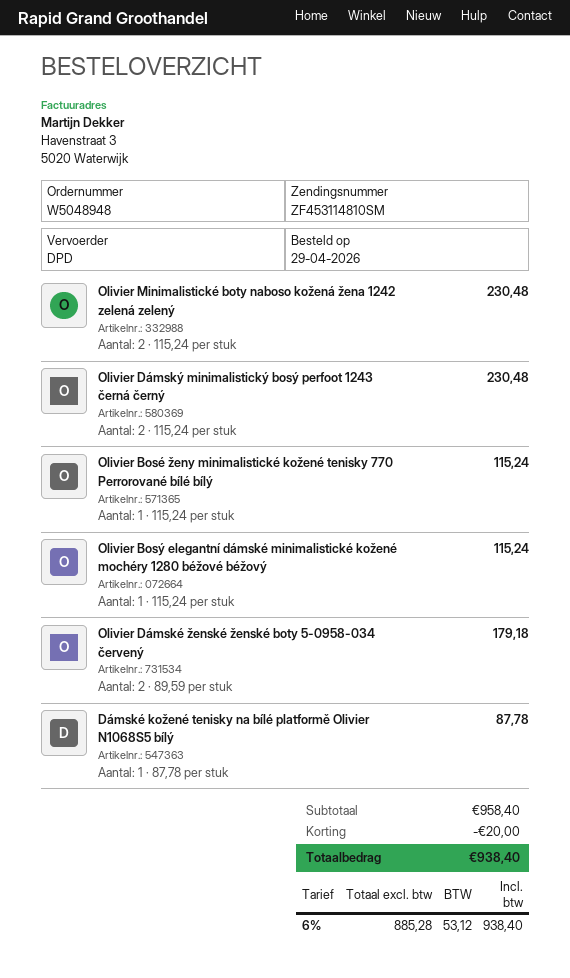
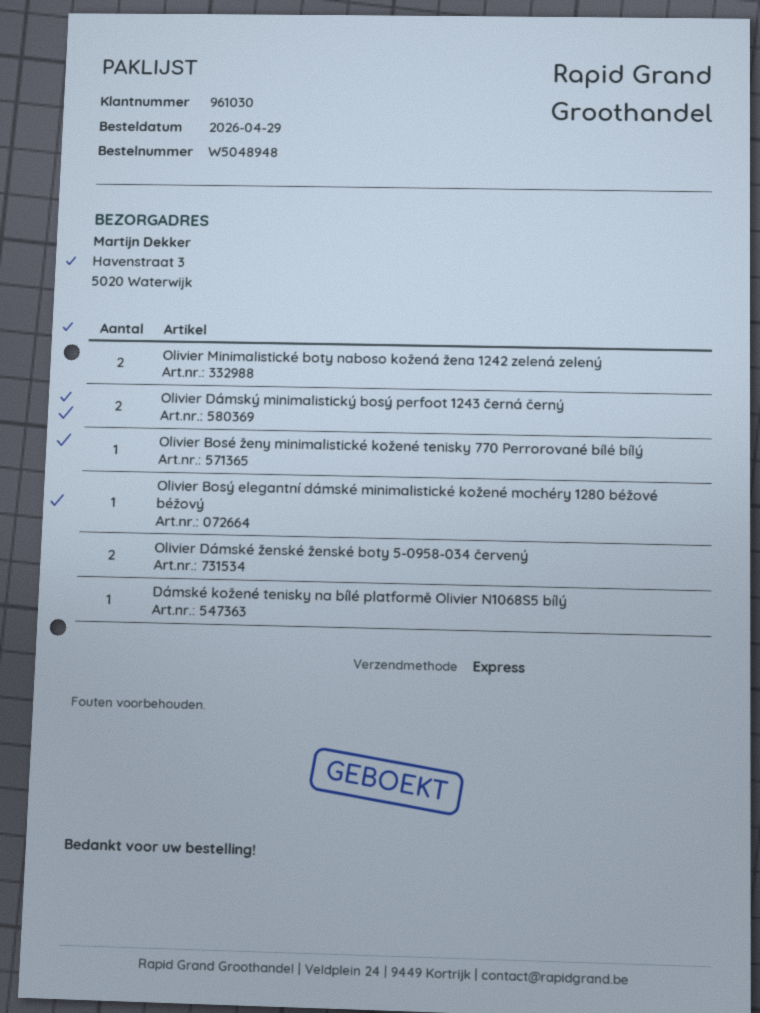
shipping method: DPD -> express

